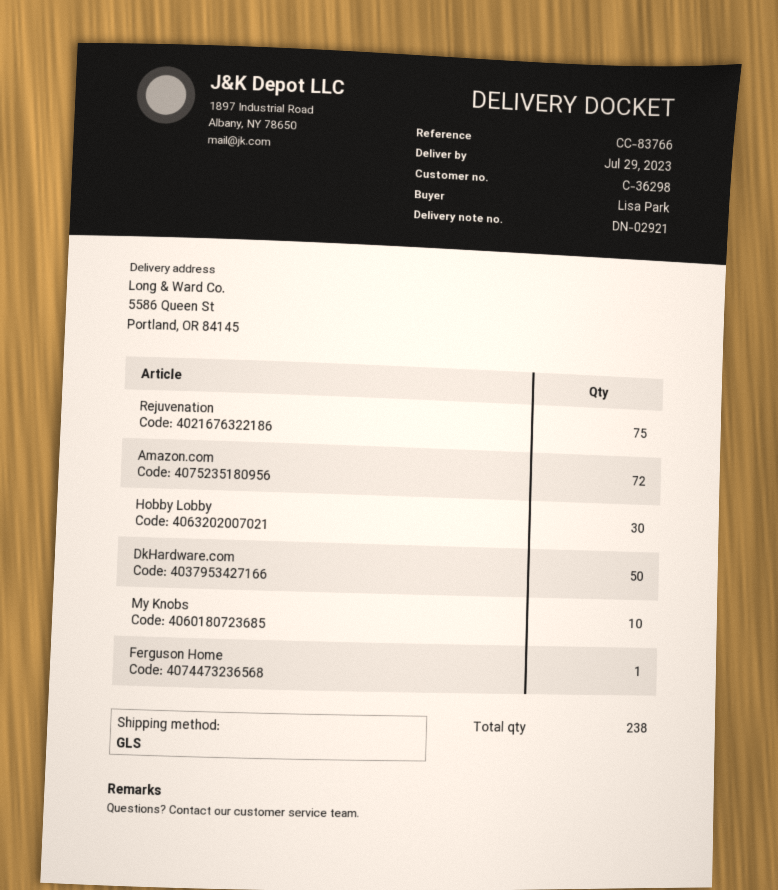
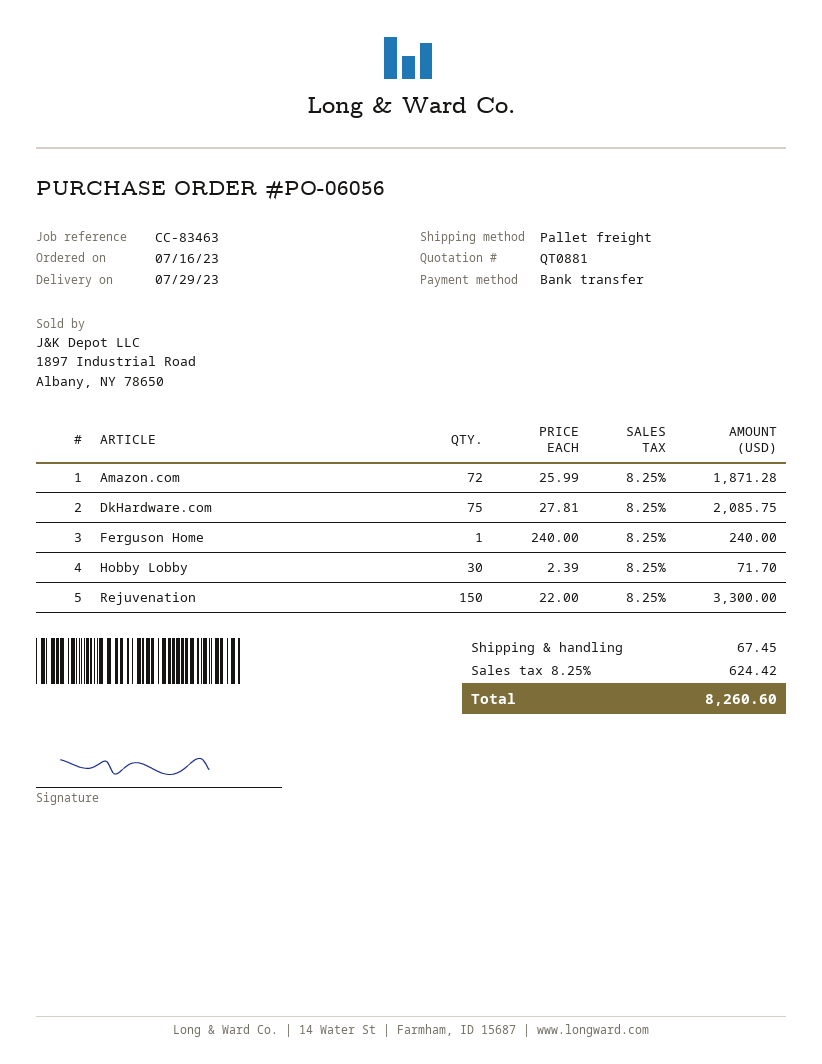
reference: CC-83766 -> CC-83463
shipping method: GLS -> pallet freight
Rejuvenation: 75 -> 150
DkHardware.com: 50 -> 75
My Knobs: 10 -> none

